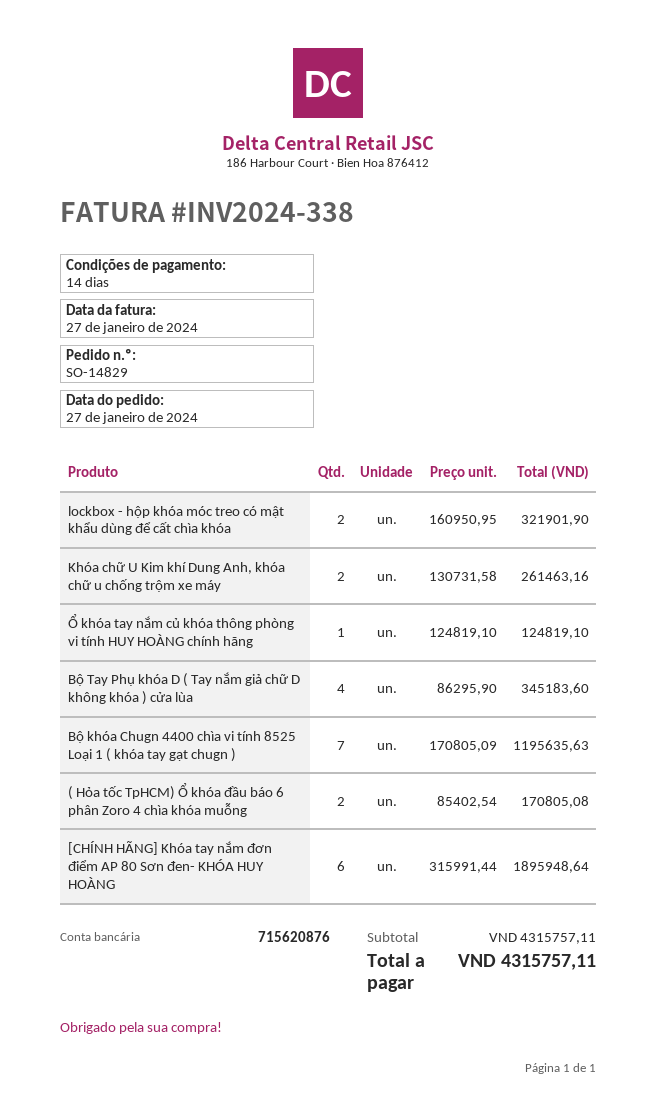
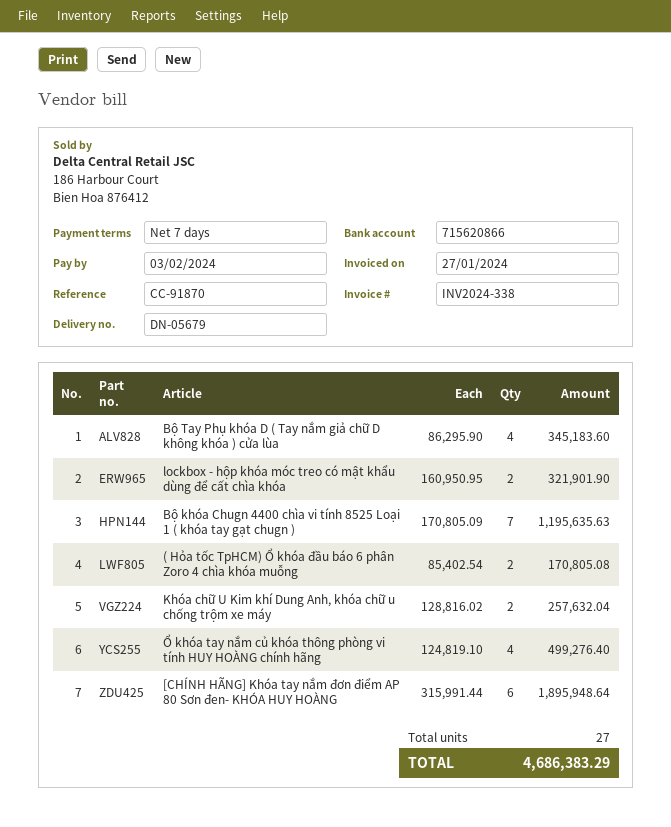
payment terms: 14 days -> 7 days
bank account: 715620876 -> 715620866
Khóa chữ U Kim khí Dung Anh, khóa chữ u chống trộm xe máy: 2 x 130731.58 = 261463.16 -> 2 x 128816.02 = 257632.04
Ổ khóa tay nắm củ khóa thông phòng vi tính HUY HOÀNG chính hãng: 1 x 124819.10 = 124819.10 -> 4 x 124819.10 = 499276.40
total: 4315757.11 -> 4686383.29

